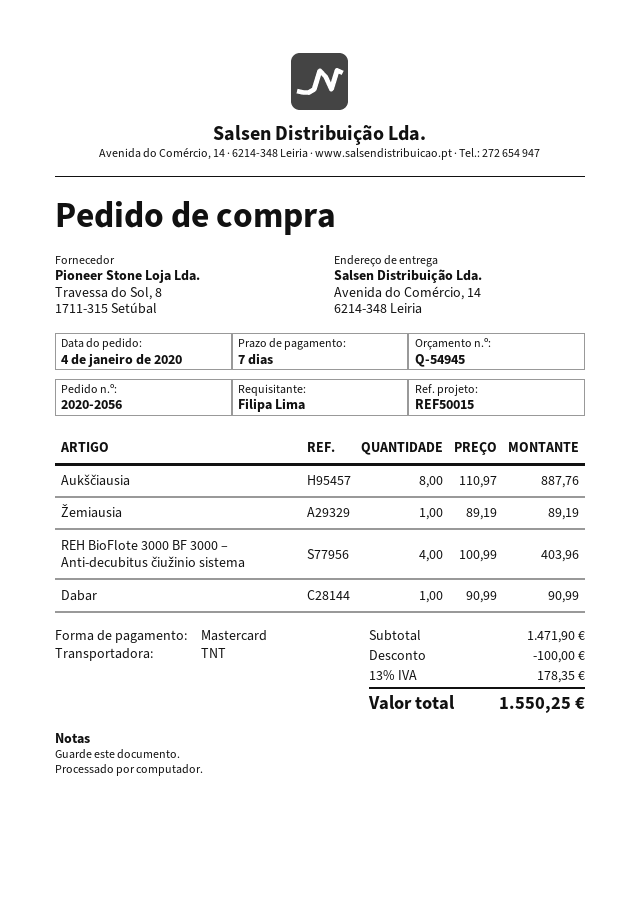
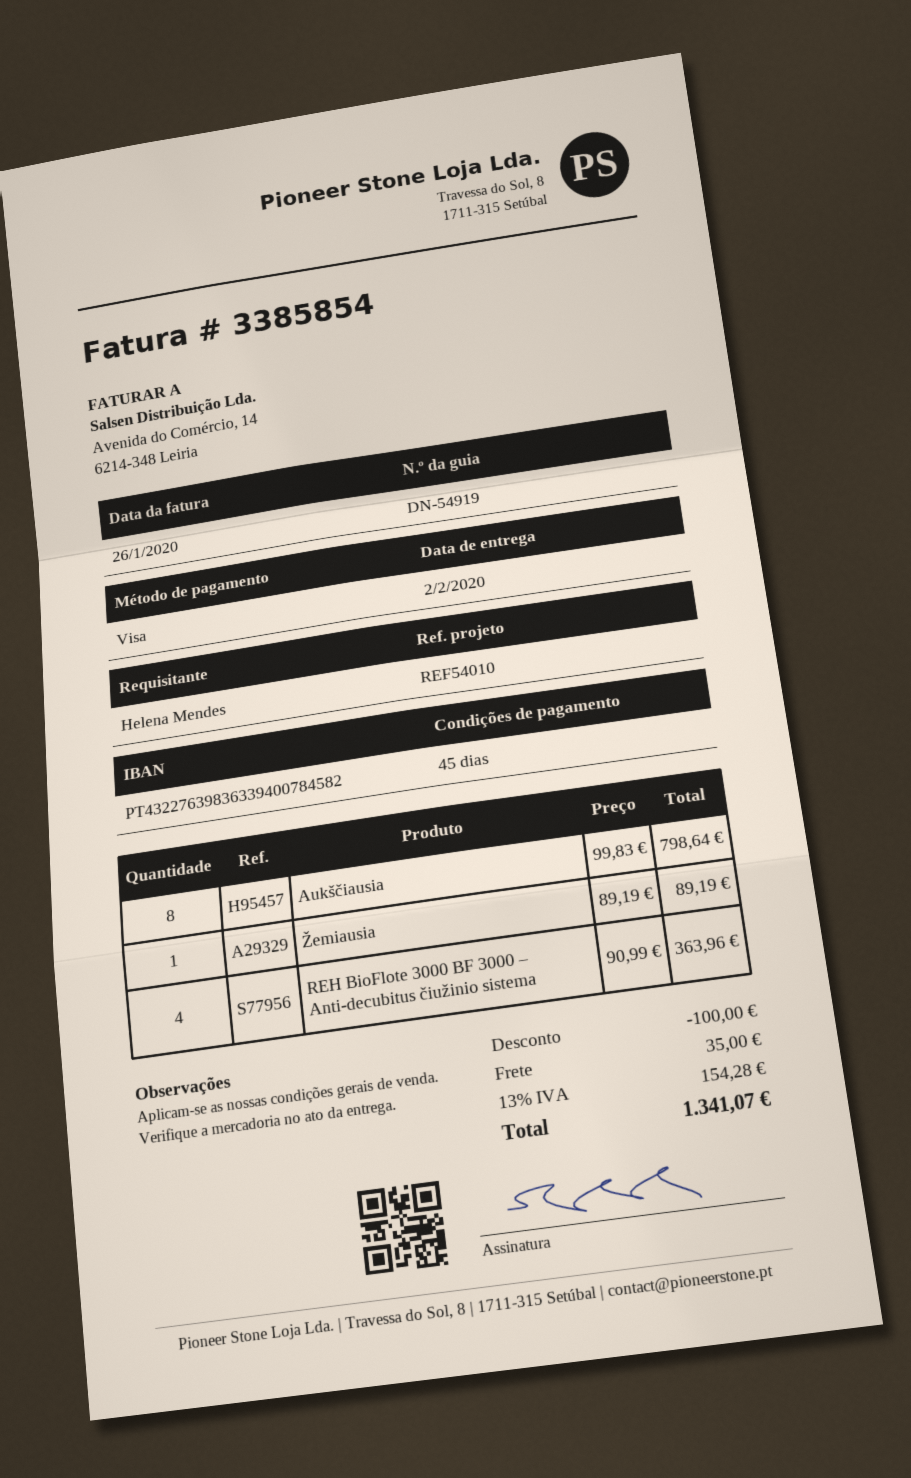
payment terms: 7 days -> 45 days
reference: REF50015 -> REF54010
ordered by: Filipa Lima -> Helena Mendes
payment method: Mastercard -> Visa
Aukščiausia: 8 x 110.97 = 887.76 -> 8 x 99.83 = 798.64
REH BioFlote 3000 BF 3000 – Anti-decubitus čiužinio sistema: 4 x 100.99 = 403.96 -> 4 x 90.99 = 363.96
Dabar: 1 x 90.99 = 90.99 -> none
shipping: none -> 35.00
tax: 13% = 178.35 -> 13% = 154.28
total: 1550.25 -> 1341.07

